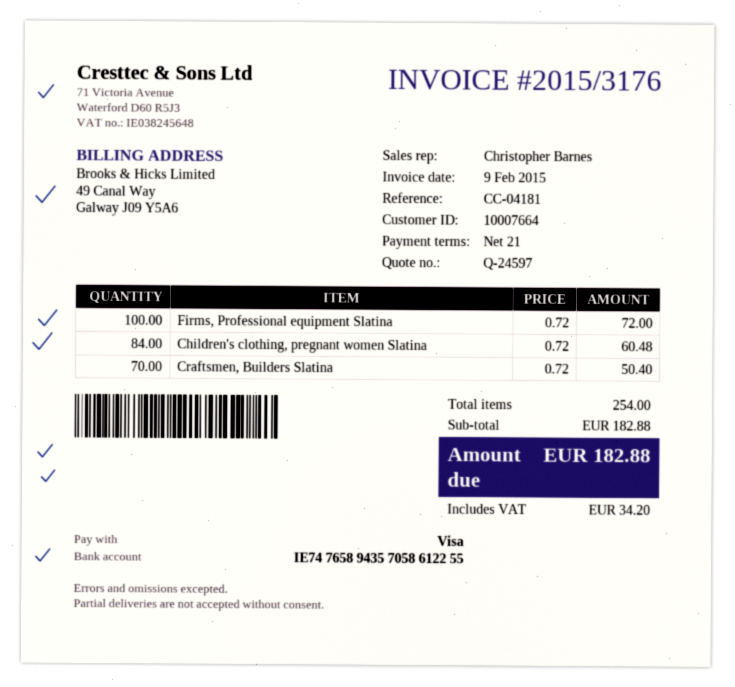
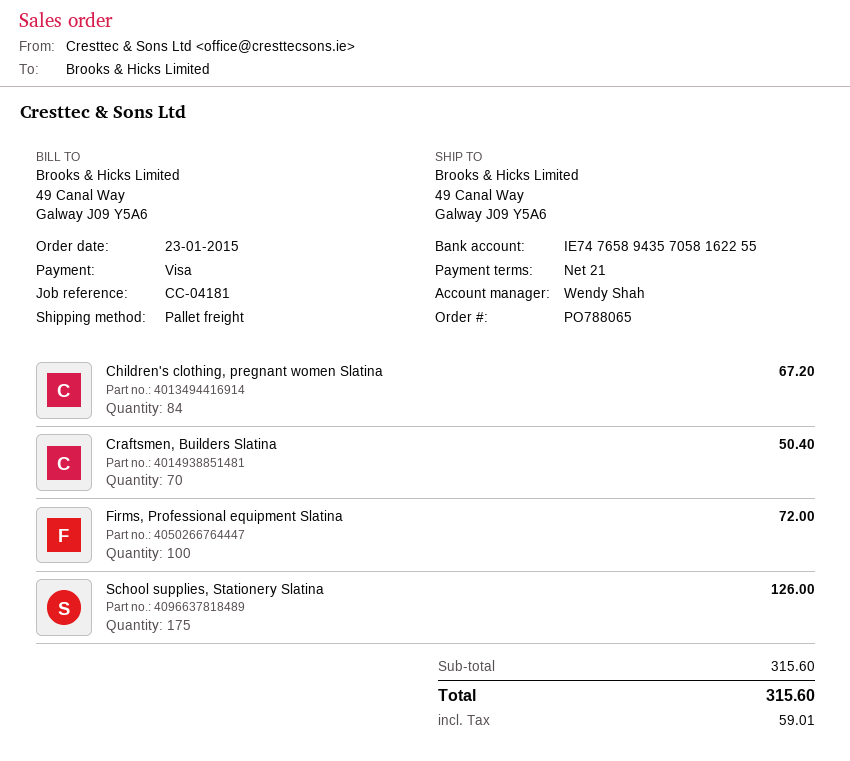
sales rep: Christopher Barnes -> Wendy Shah
bank account: IE74765894357058612255 -> IE74765894357058162255
Children's clothing, pregnant women Slatina: 84 for 60.48 -> 84 for 67.20
School supplies, Stationery Slatina: none -> 175 for 126.00
subtotal: 182.88 -> 315.60
tax: 34.20 -> 59.01
total: 182.88 -> 315.60

